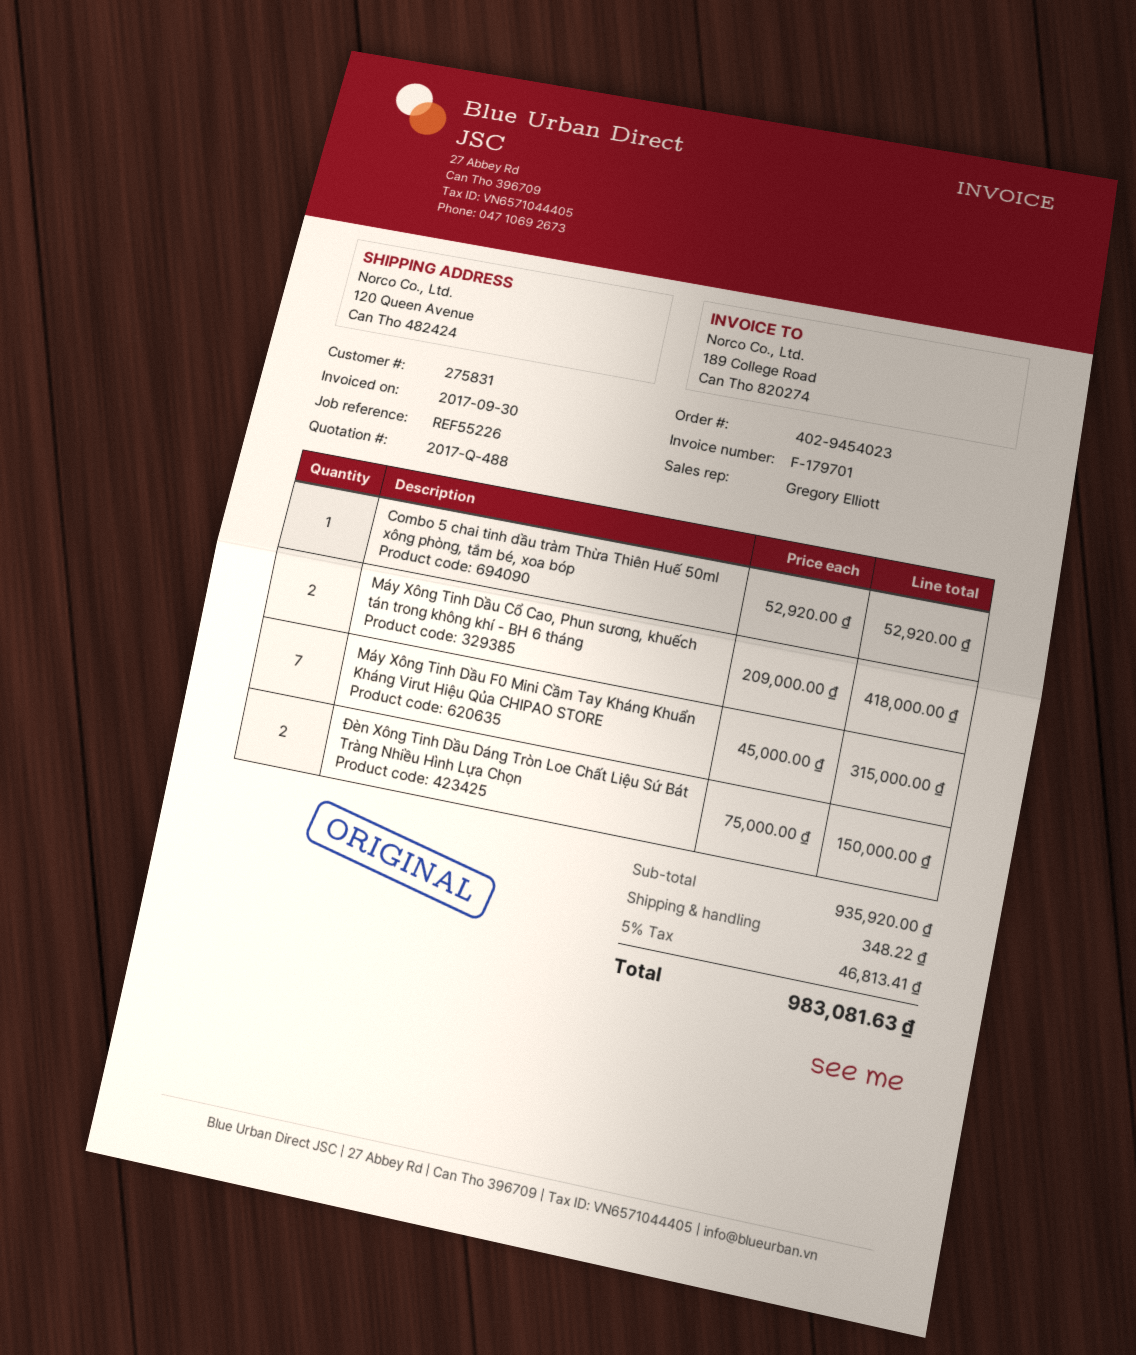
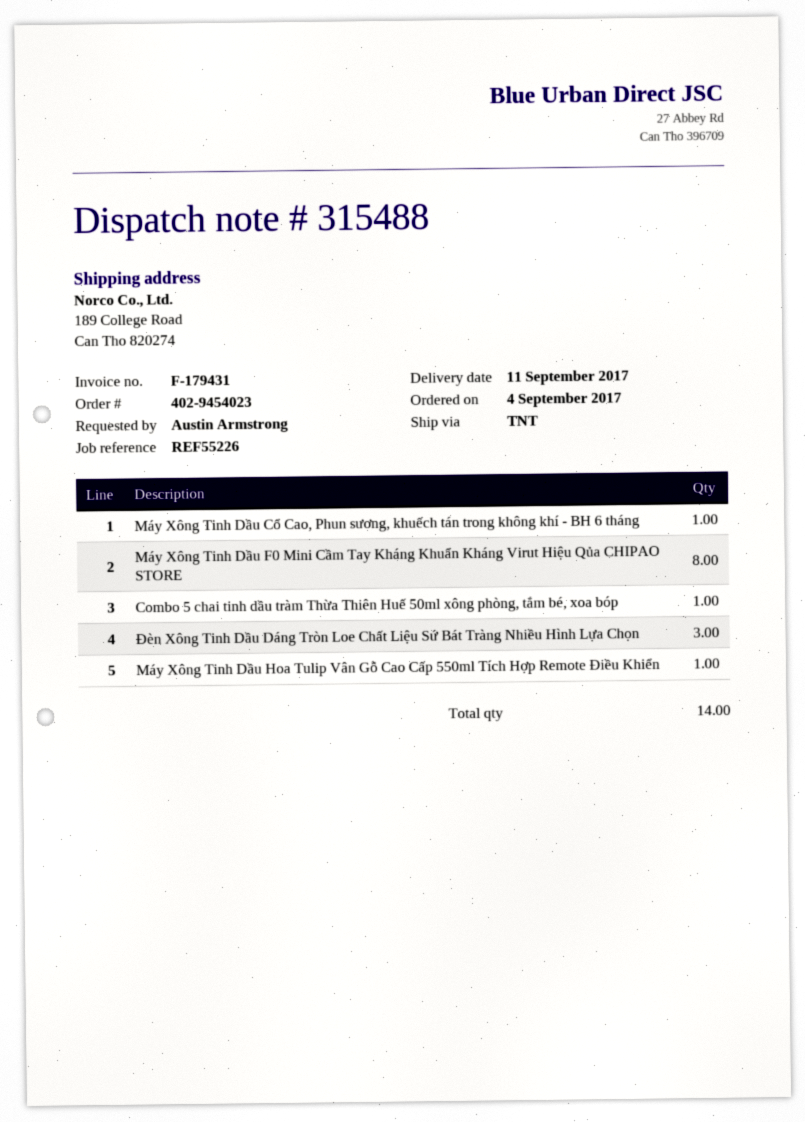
invoice number: F-179701 -> F-179431
ship to: 120 Queen Avenue, Can Tho 482424 -> 189 College Road, Can Tho 820274
Máy Xông Tinh Dầu Cổ Cao, Phun sương, khuếch tán trong không khí - BH 6 tháng: 2 -> 1
Máy Xông Tinh Dầu F0 Mini Cầm Tay Kháng Khuẩn Kháng Virut Hiệu Qủa CHIPAO STORE: 7 -> 8
Đèn Xông Tinh Dầu Dáng Tròn Loe Chất Liệu Sứ Bát Tràng Nhiều Hình Lựa Chọn: 2 -> 3
Máy Xông Tinh Dầu Hoa Tulip Vân Gỗ Cao Cấp 550ml Tích Hợp Remote Điều Khiển: none -> 1

